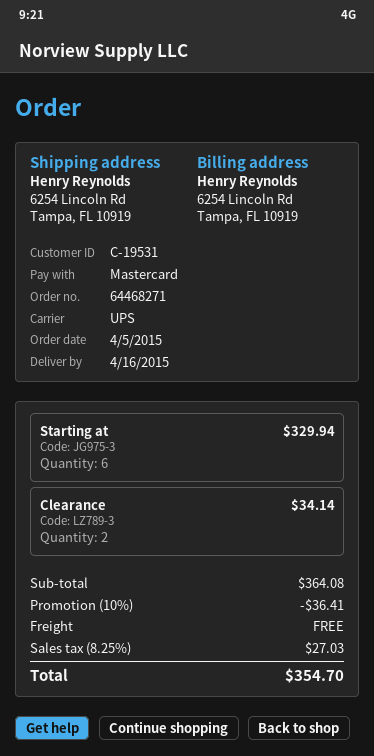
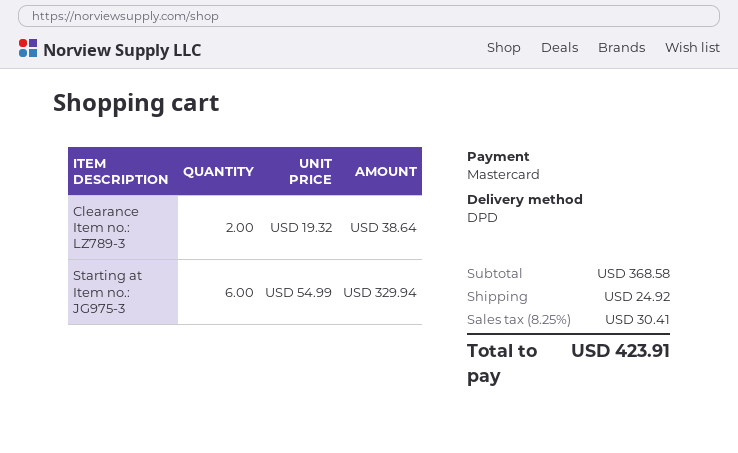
shipping method: UPS -> DPD
Clearance: 2 for 34.14 -> 2 for 38.64
subtotal: 364.08 -> 368.58
discount: 10% = 36.41 -> none
shipping: 0.00 -> 24.92
tax: 8.25% = 27.03 -> 8.25% = 30.41
total: 354.70 -> 423.91

